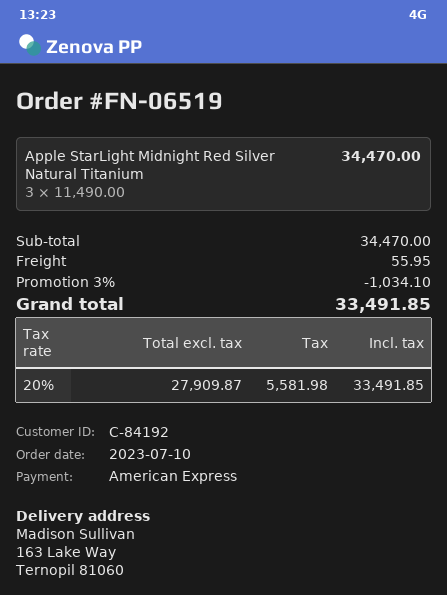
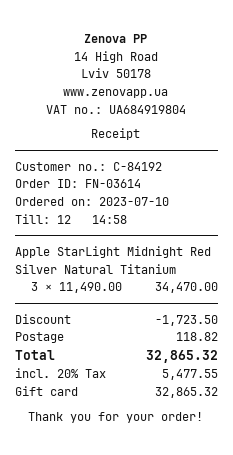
order number: FN-06519 -> FN-03614
payment method: American Express -> gift card
discount: 1034.10 -> 1723.50
shipping: 55.95 -> 118.82
tax: 20% = 5581.98 -> 20% = 5477.55
total: 33491.85 -> 32865.32

